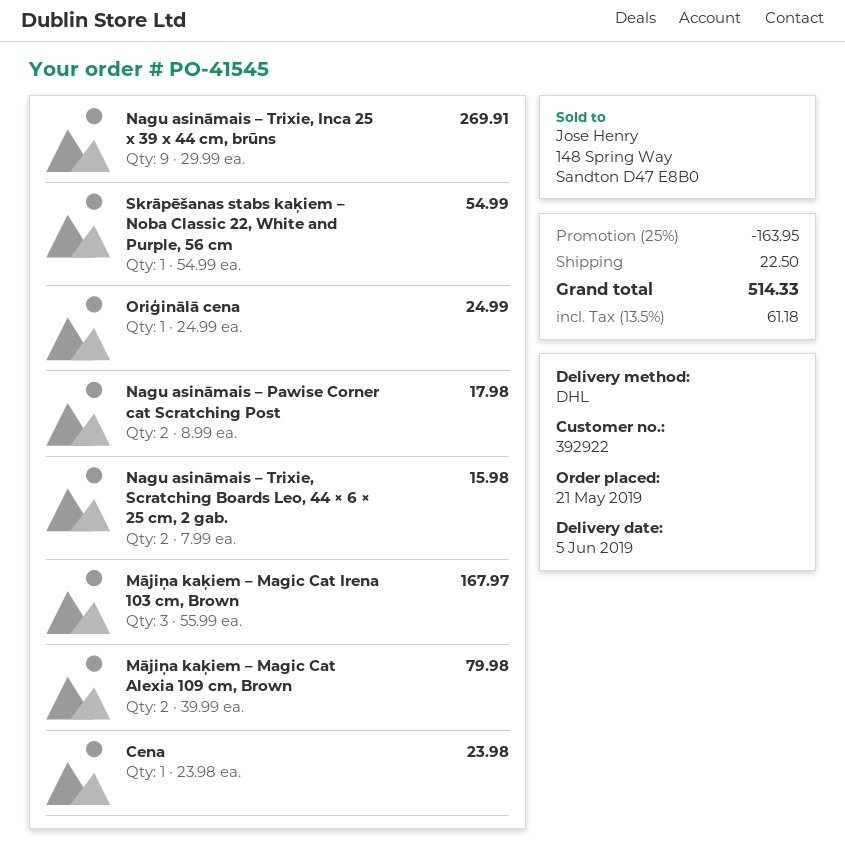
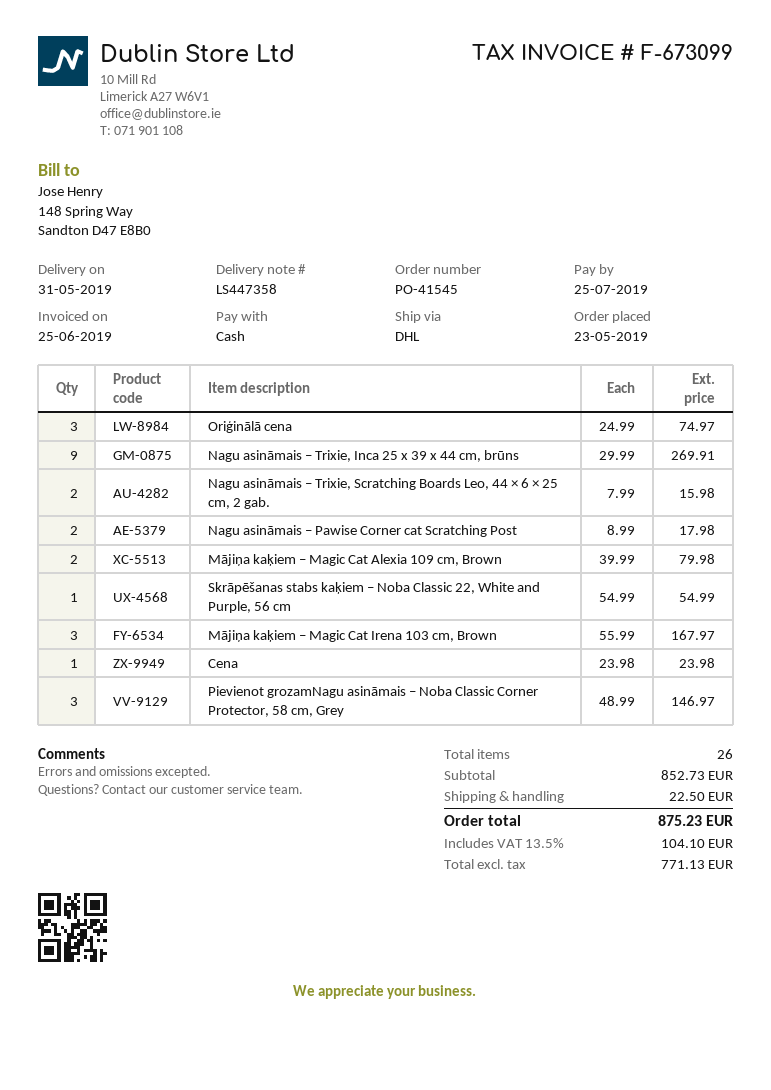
order date: 2019-05-21 -> 2019-05-23
delivery date: 2019-06-05 -> 2019-05-31
Oriģinālā cena: 1 x 24.99 = 24.99 -> 3 x 24.99 = 74.97
Pievienot grozamNagu asināmais – Noba Classic Corner Protector, 58 cm, Grey: none -> 3 x 48.99 = 146.97
discount: 25% = 163.95 -> none
tax: 13.5% = 61.18 -> 13.5% = 104.10
total: 514.33 -> 875.23

